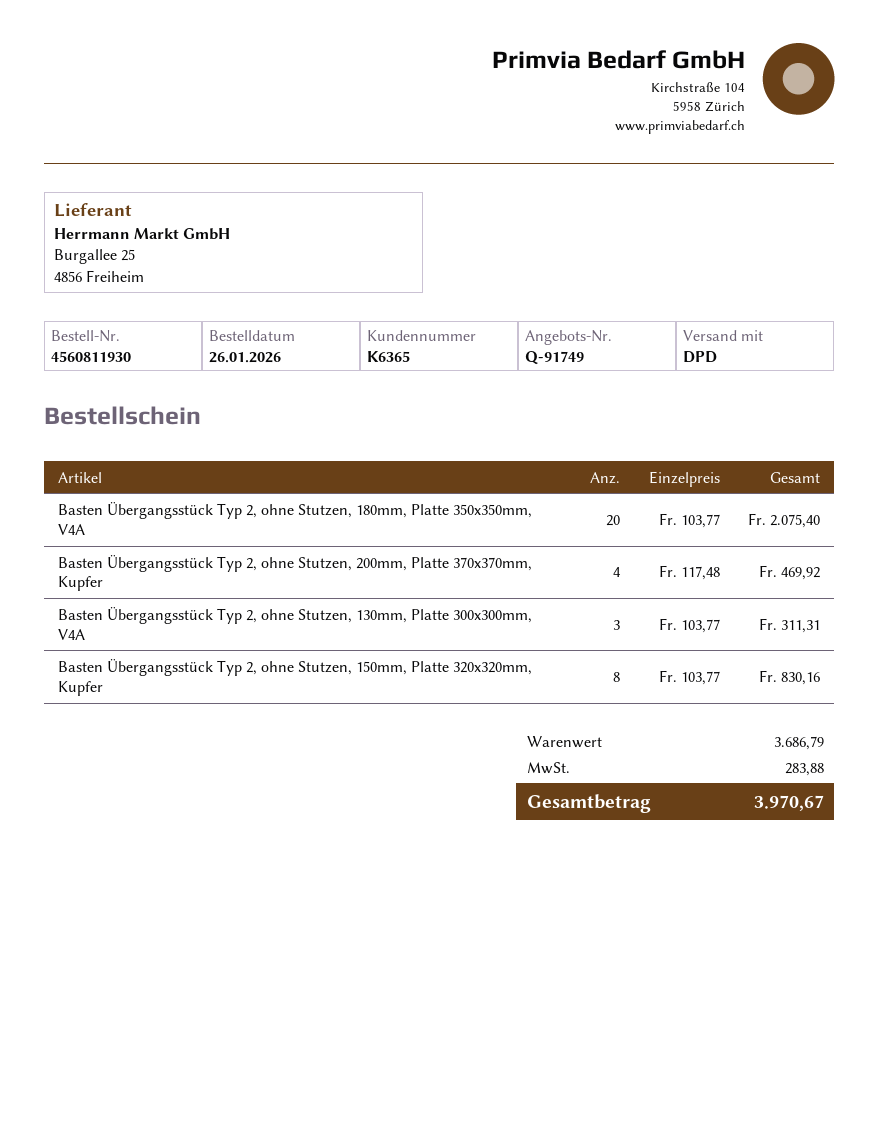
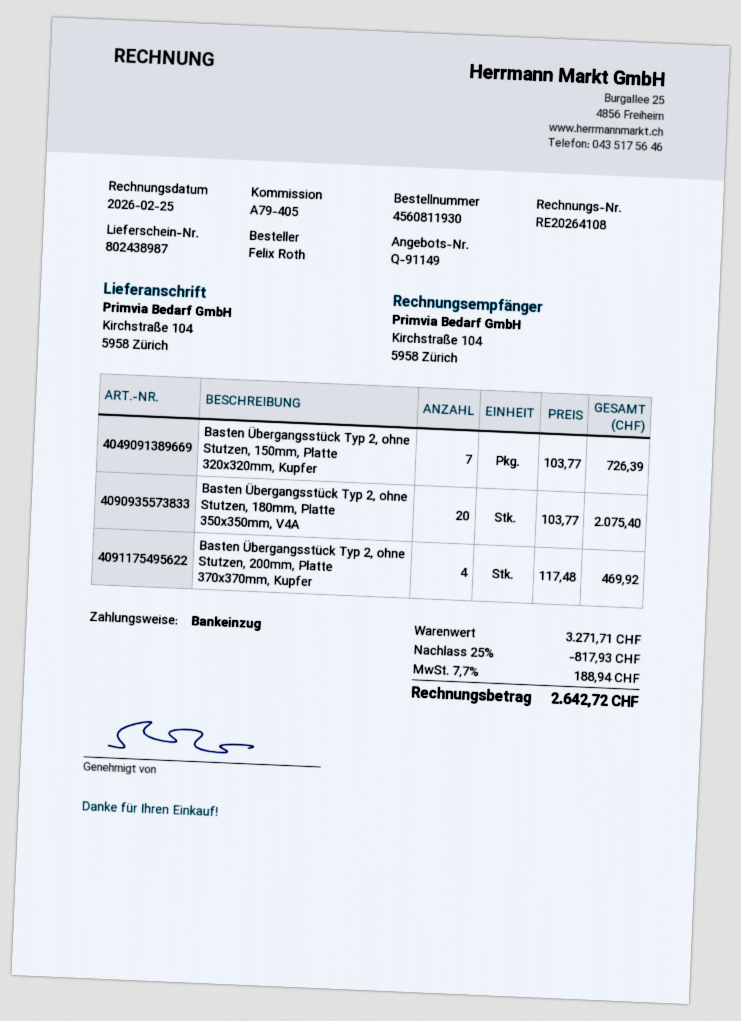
quote number: Q-91749 -> Q-91149
Basten Übergangsstück Typ 2, ohne Stutzen, 130mm, Platte 300x300mm, V4A: 3 x 103.77 = 311.31 -> none
Basten Übergangsstück Typ 2, ohne Stutzen, 150mm, Platte 320x320mm, Kupfer: 8 x 103.77 = 830.16 -> 7 x 103.77 = 726.39
subtotal: 3686.79 -> 3271.71
discount: none -> 25% = 817.93
tax: 283.88 -> 188.94
total: 3970.67 -> 2642.72

